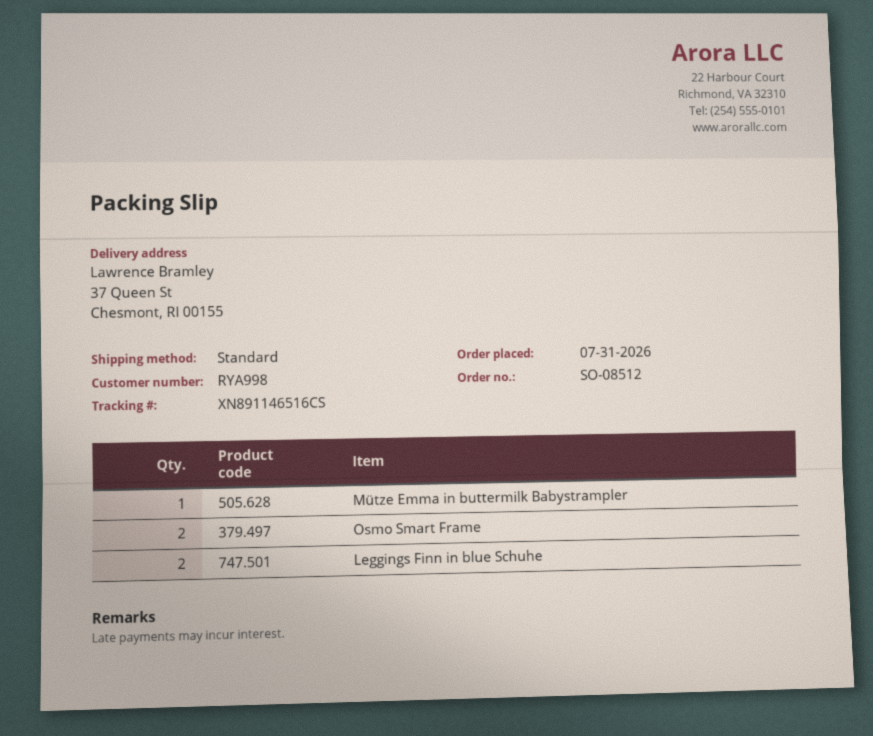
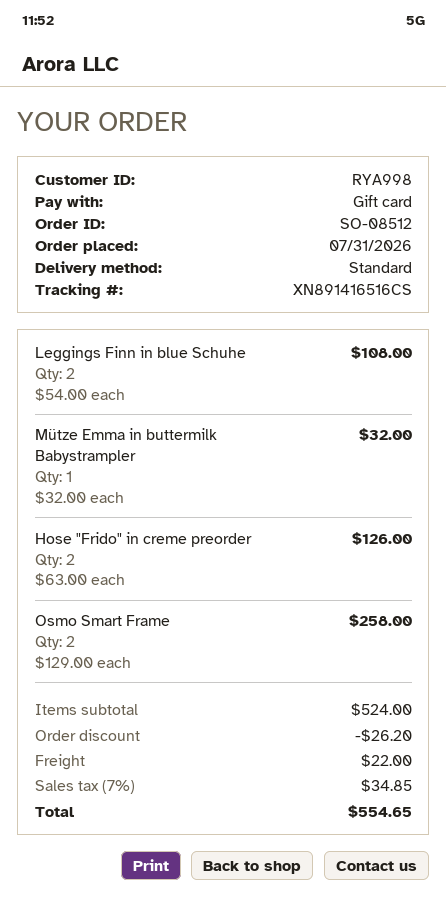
tracking number: XN891146516CS -> XN891416516CS
Hose "Frido" in creme preorder: none -> 2

